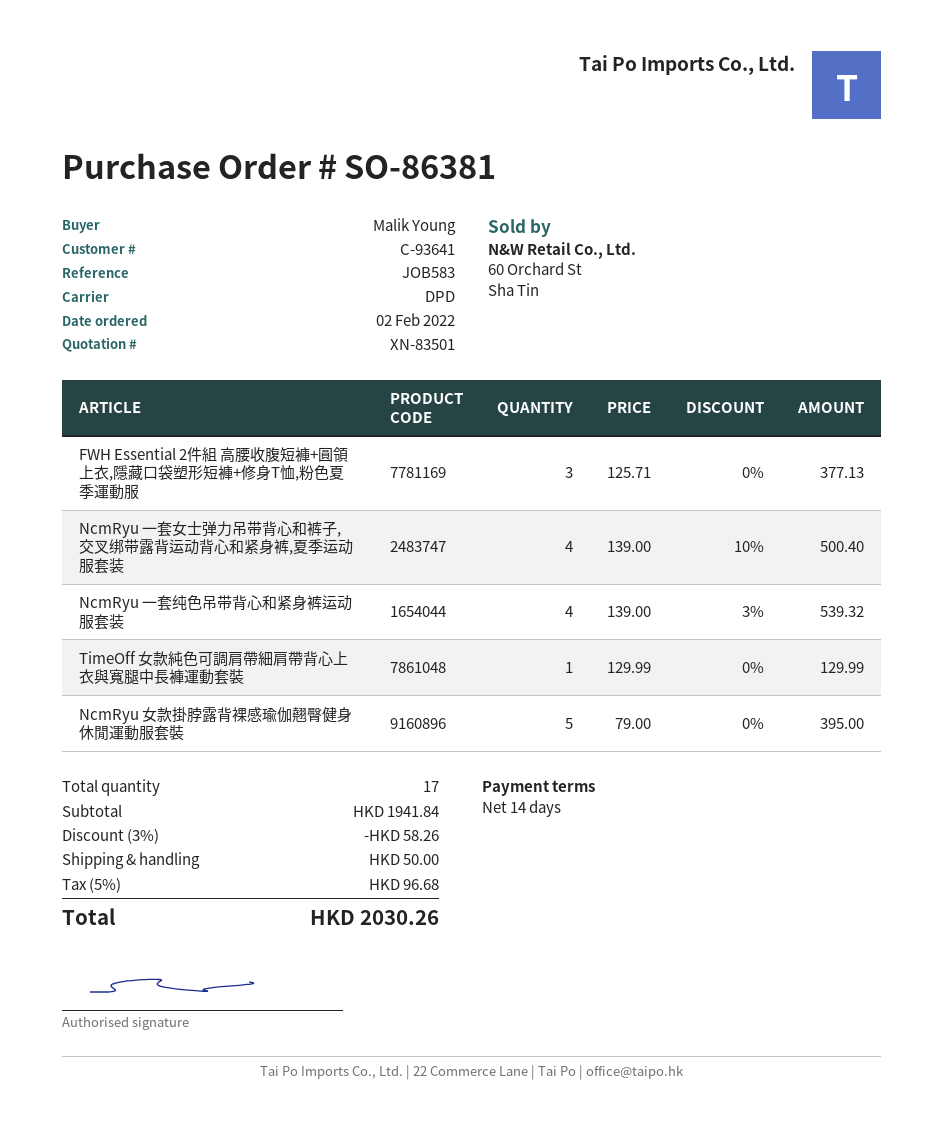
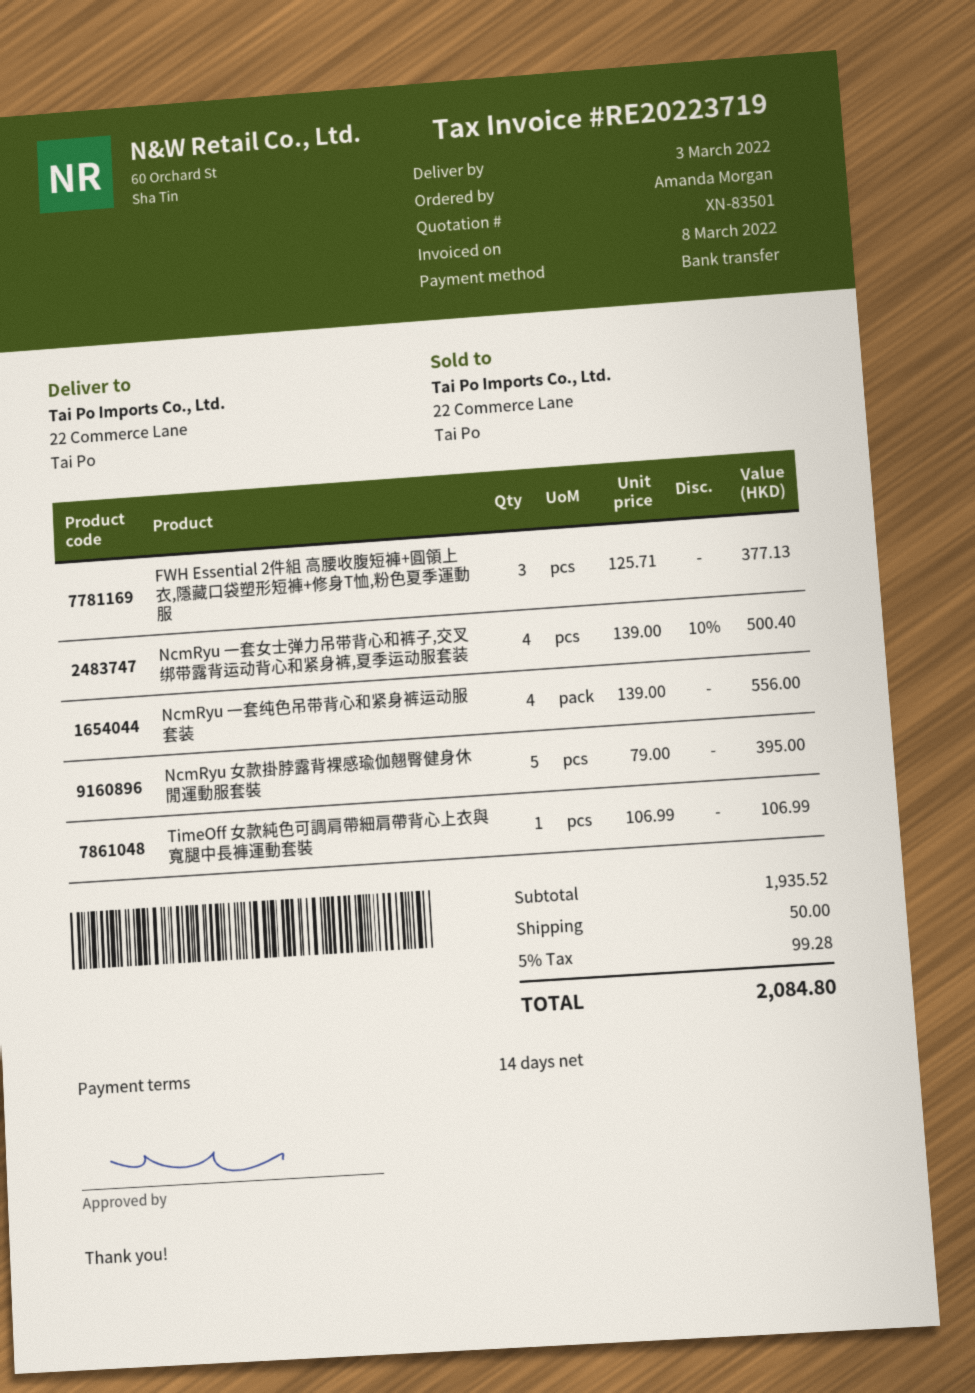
ordered by: Malik Young -> Amanda Morgan
NcmRyu 一套纯色吊带背心和紧身裤运动服套装: 4 x 139.00 - 3% = 539.32 -> 4 x 139.00 = 556.00
TimeOff 女款純色可調肩帶細肩帶背心上衣與寬腿中長褲運動套裝: 1 x 129.99 = 129.99 -> 1 x 106.99 = 106.99
subtotal: 1941.84 -> 1935.52
discount: 3% = 58.26 -> none
tax: 5% = 96.68 -> 5% = 99.28
total: 2030.26 -> 2084.80

